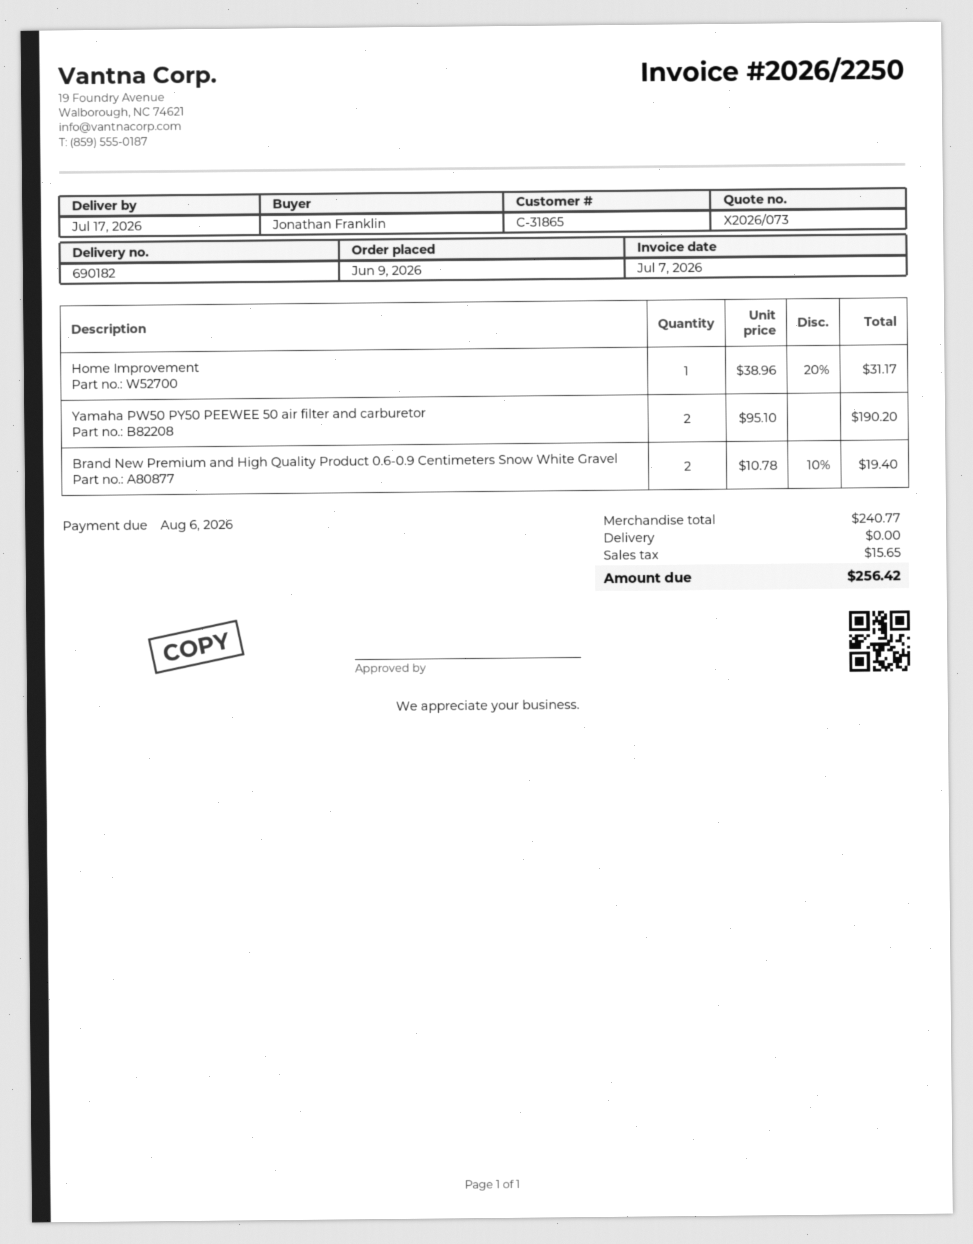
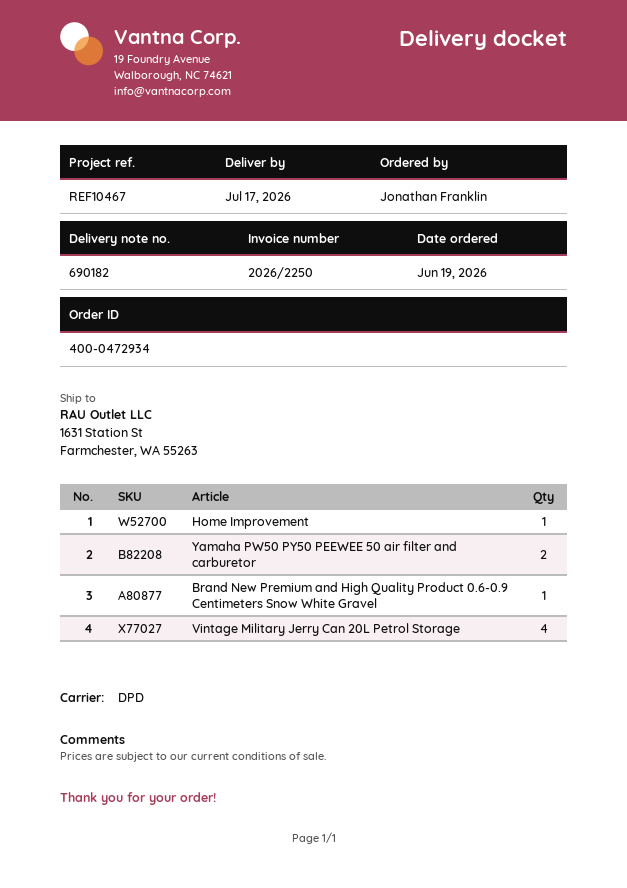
order date: 2026-06-09 -> 2026-06-19
Brand New Premium and High Quality Product 0.6-0.9 Centimeters Snow White Gravel: 2 -> 1
Vintage Military Jerry Can 20L Petrol Storage: none -> 4

